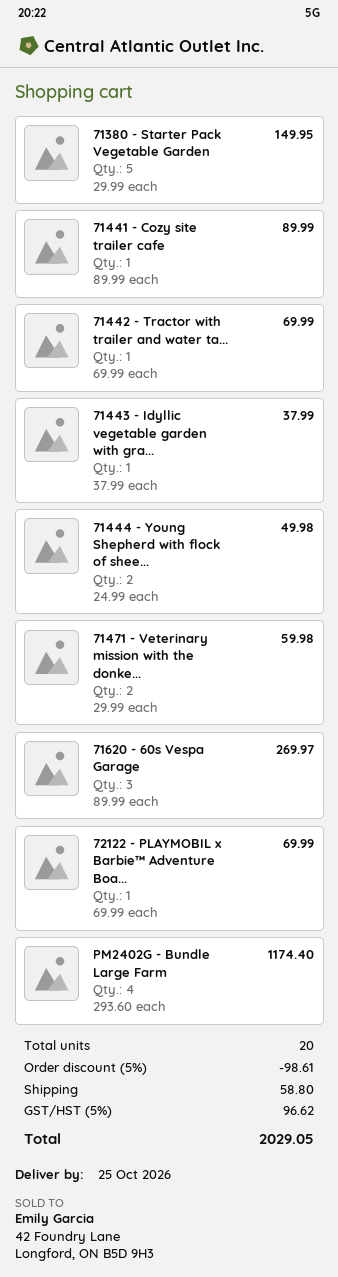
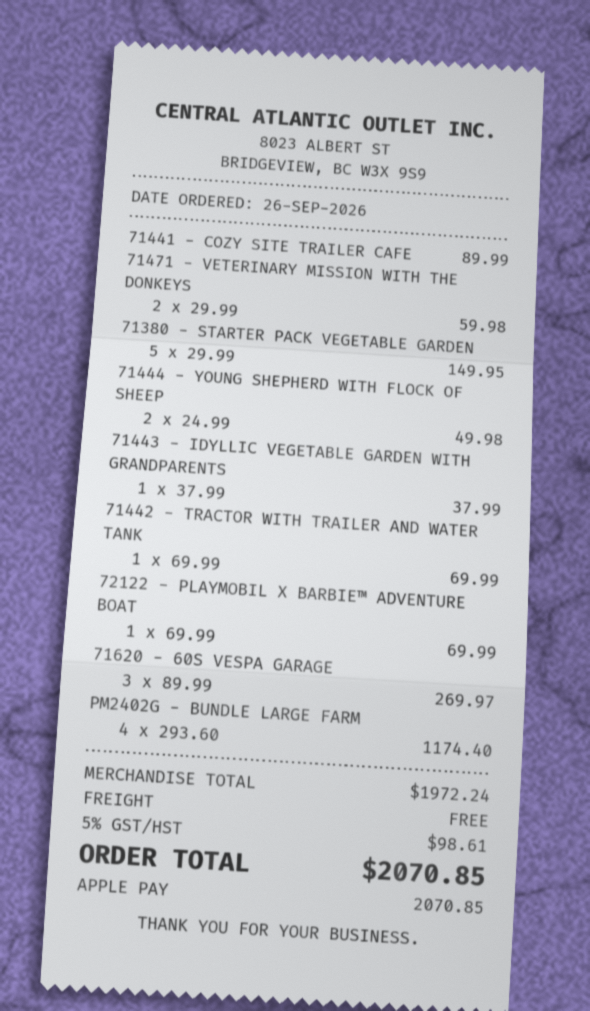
discount: 5% = 98.61 -> none
shipping: 58.80 -> 0.00
tax: 5% = 96.62 -> 5% = 98.61
total: 2029.05 -> 2070.85

